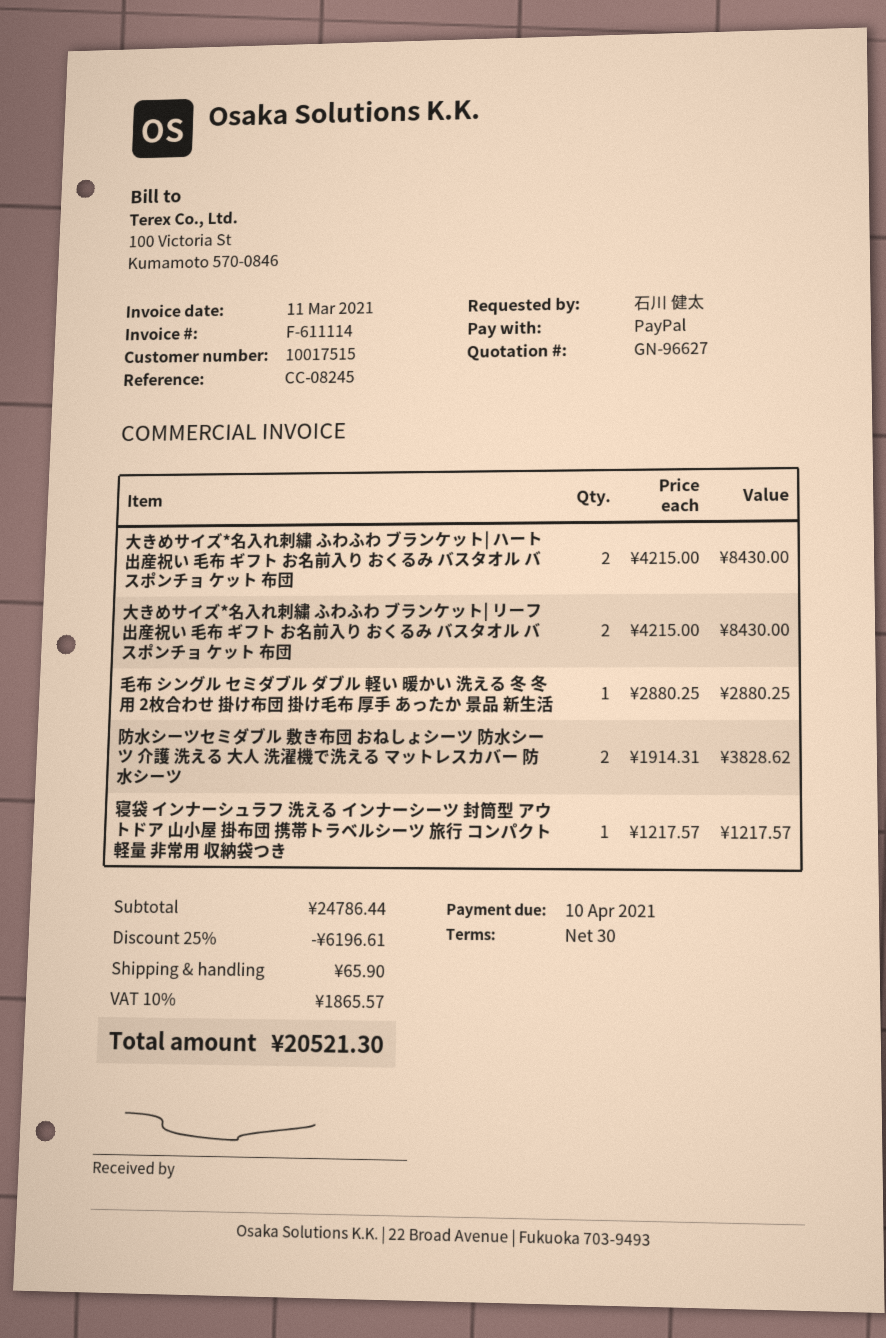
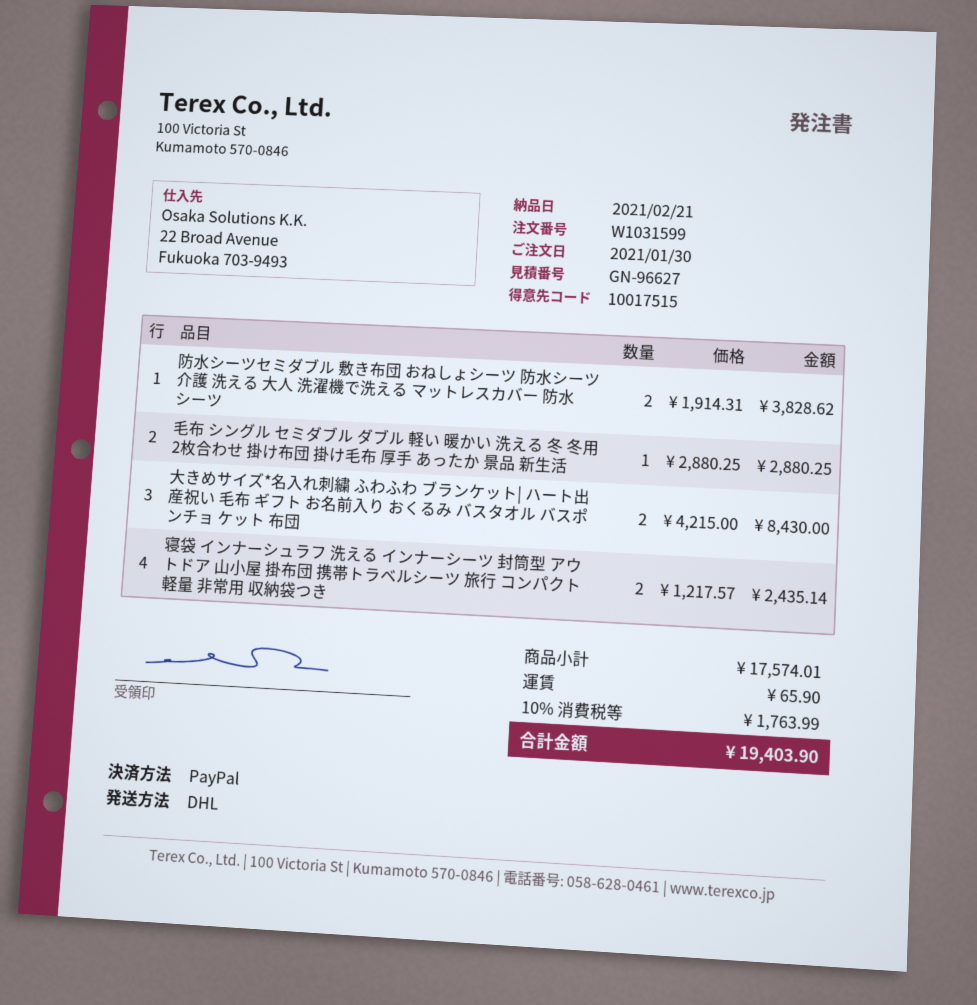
大きめサイズ*名入れ刺繍 ふわふわ ブランケット| リーフ 出産祝い 毛布 ギフト お名前入り おくるみ バスタオル バスポンチョ ケット 布団: 2 x 4215.00 = 8430.00 -> none
寝袋 インナーシュラフ 洗える インナーシーツ 封筒型 アウトドア 山小屋 掛布団 携帯トラベルシーツ 旅行 コンパクト 軽量 非常用 収納袋つき: 1 x 1217.57 = 1217.57 -> 2 x 1217.57 = 2435.14
subtotal: 24786.44 -> 17574.01
discount: 25% = 6196.61 -> none
tax: 10% = 1865.57 -> 10% = 1763.99
total: 20521.30 -> 19403.90

